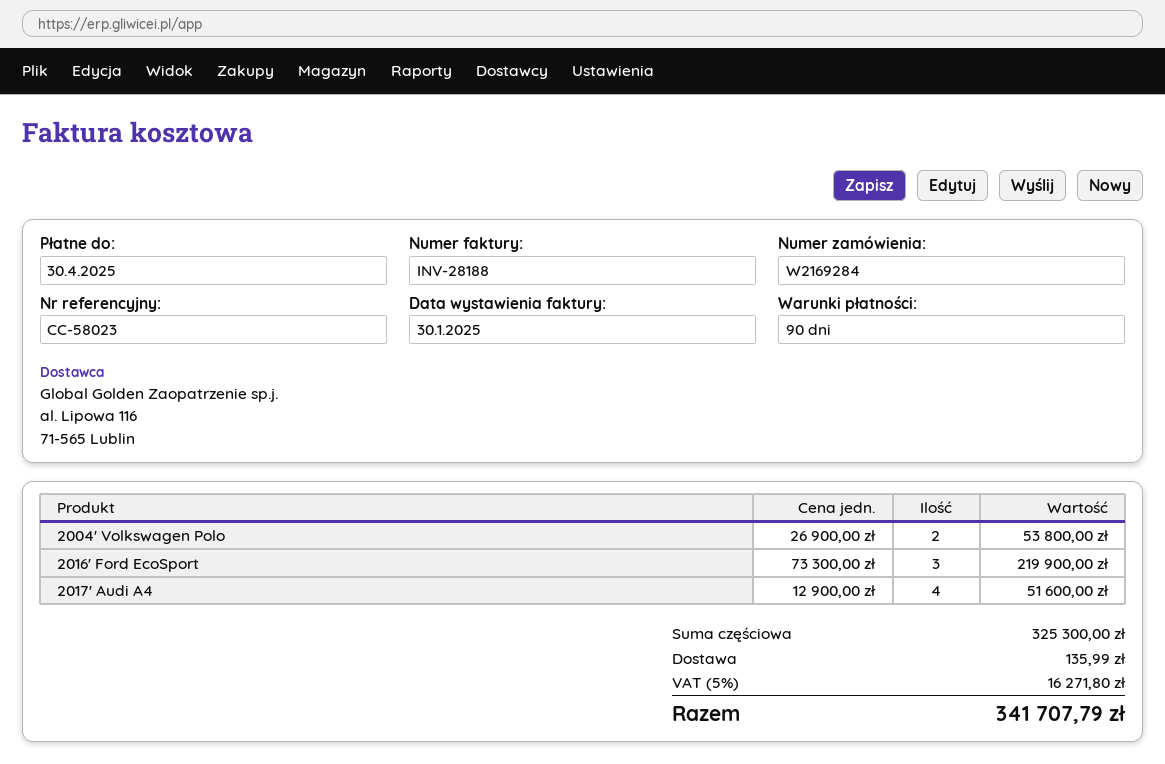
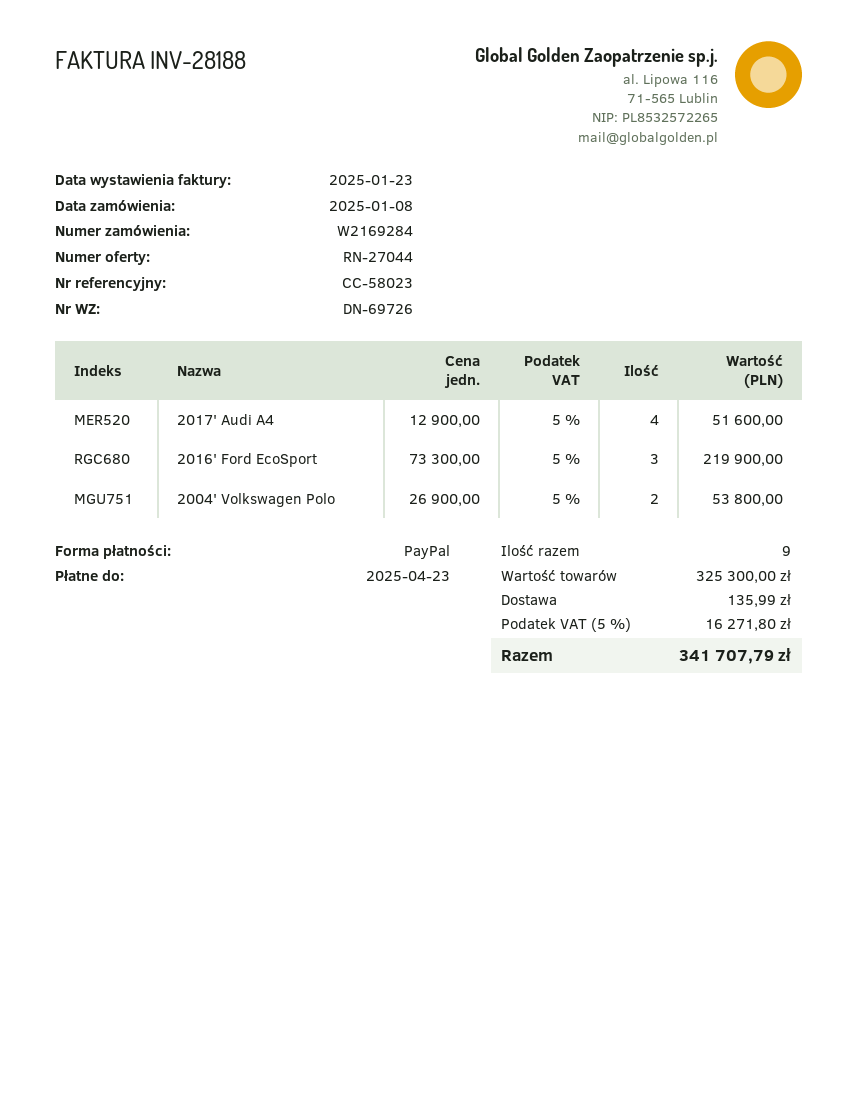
invoice date: 2025-01-30 -> 2025-01-23
due date: 2025-04-30 -> 2025-04-23

